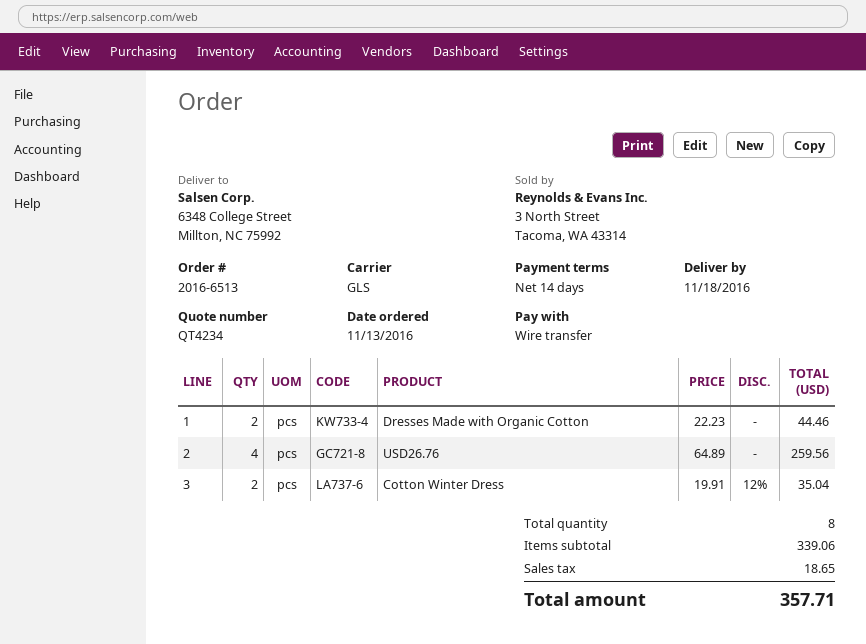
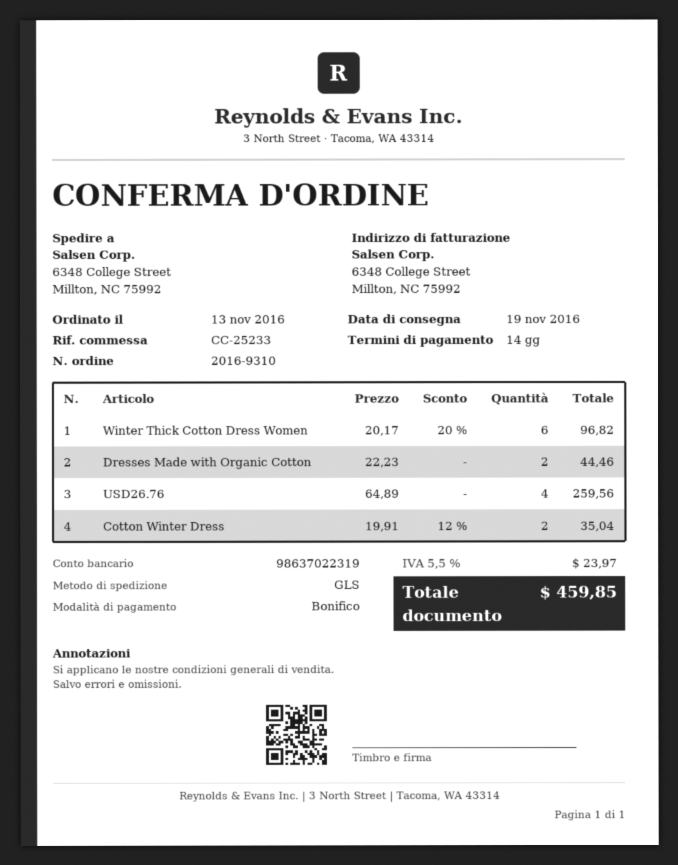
order number: 2016-6513 -> 2016-9310
delivery date: 2016-11-18 -> 2016-11-19
Winter Thick Cotton Dress Women: none -> 6 x 20.17 - 20% = 96.82
tax: 18.65 -> 23.97
total: 357.71 -> 459.85

